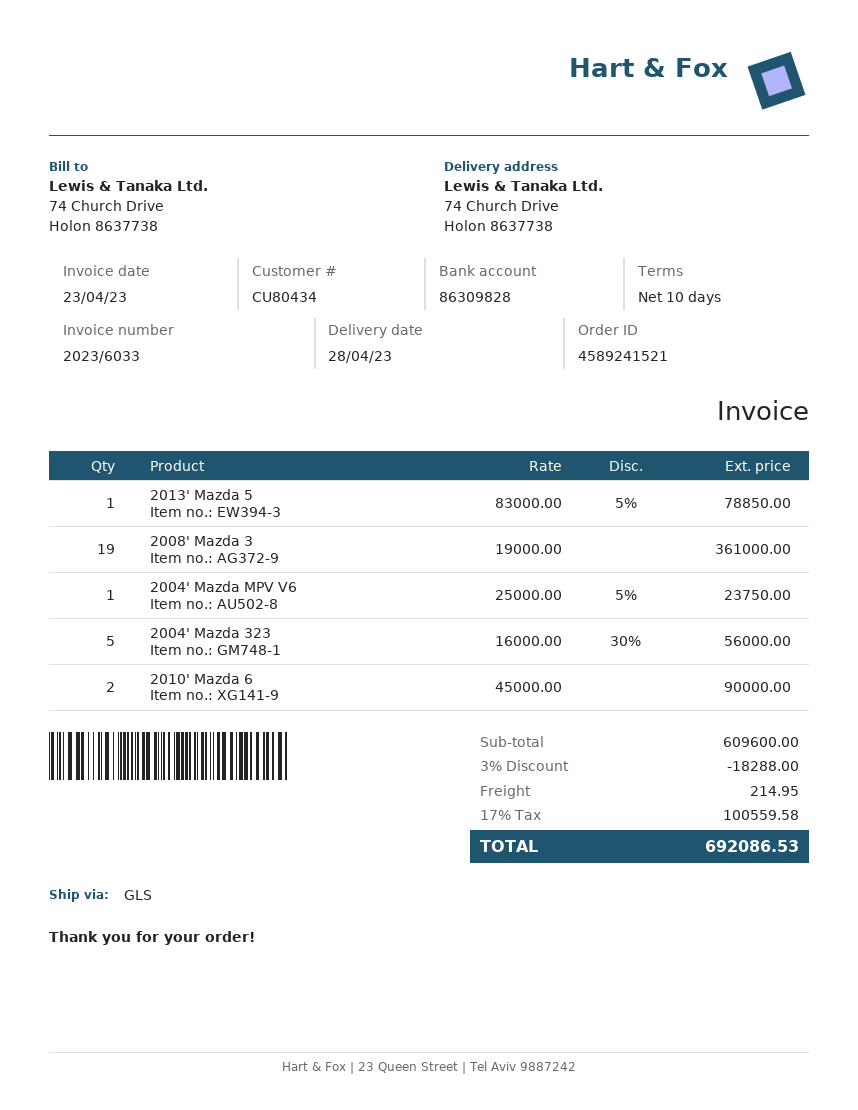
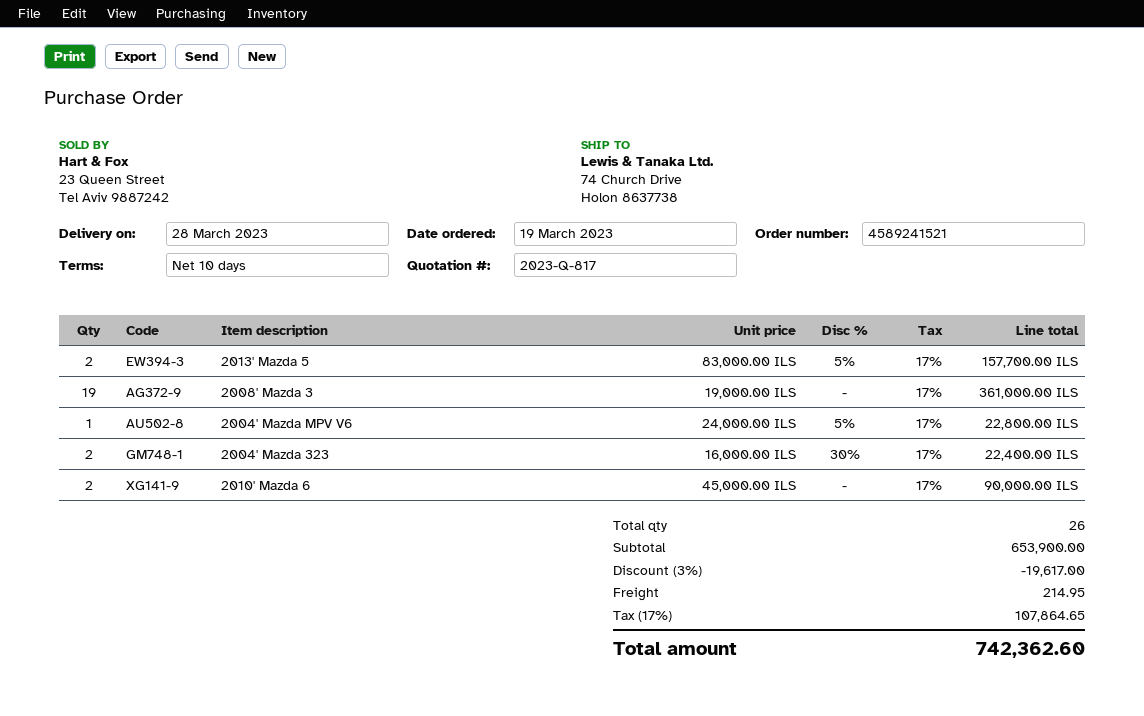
delivery date: 2023-04-28 -> 2023-03-28
2013' Mazda 5: 1 x 83000.00 - 5% = 78850.00 -> 2 x 83000.00 - 5% = 157700.00
2004' Mazda MPV V6: 1 x 25000.00 - 5% = 23750.00 -> 1 x 24000.00 - 5% = 22800.00
2004' Mazda 323: 5 x 16000.00 - 30% = 56000.00 -> 2 x 16000.00 - 30% = 22400.00
subtotal: 609600.00 -> 653900.00
discount: 3% = 18288.00 -> 3% = 19617.00
tax: 17% = 100559.58 -> 17% = 107864.65
total: 692086.53 -> 742362.60

